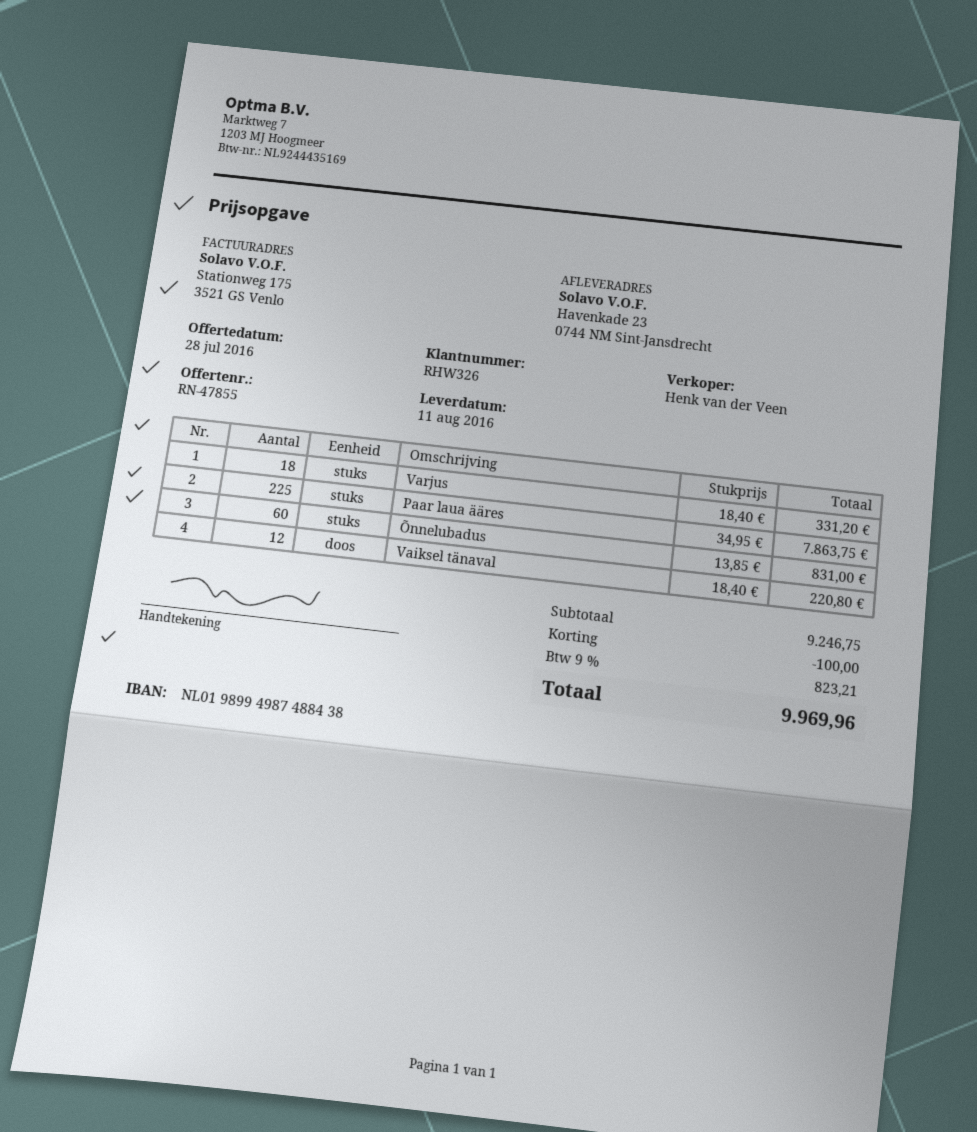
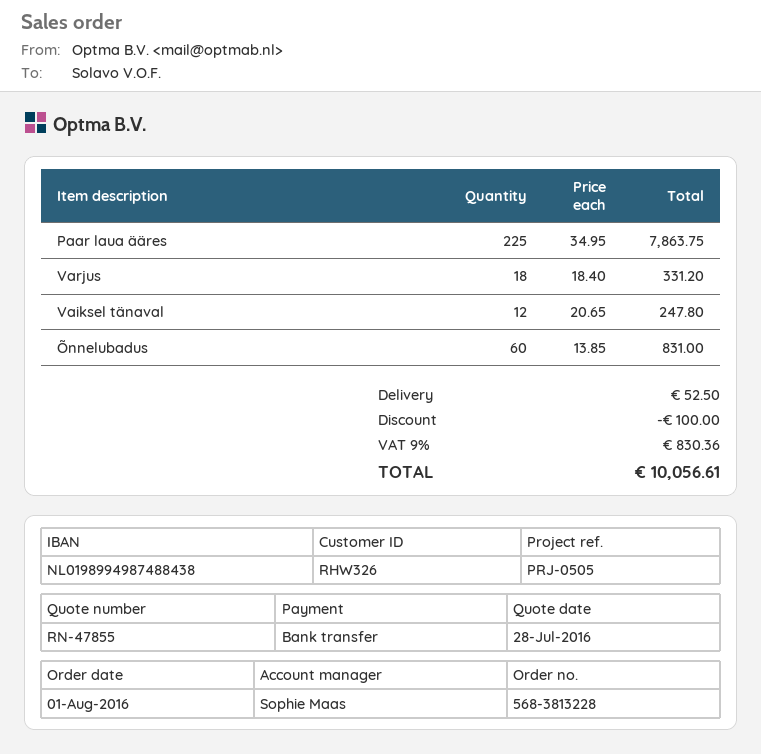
sales rep: Henk van der Veen -> Sophie Maas
Vaiksel tänaval: 12 x 18.40 = 220.80 -> 12 x 20.65 = 247.80
shipping: none -> 52.50
tax: 9% = 823.21 -> 9% = 830.36
total: 9969.96 -> 10056.61

